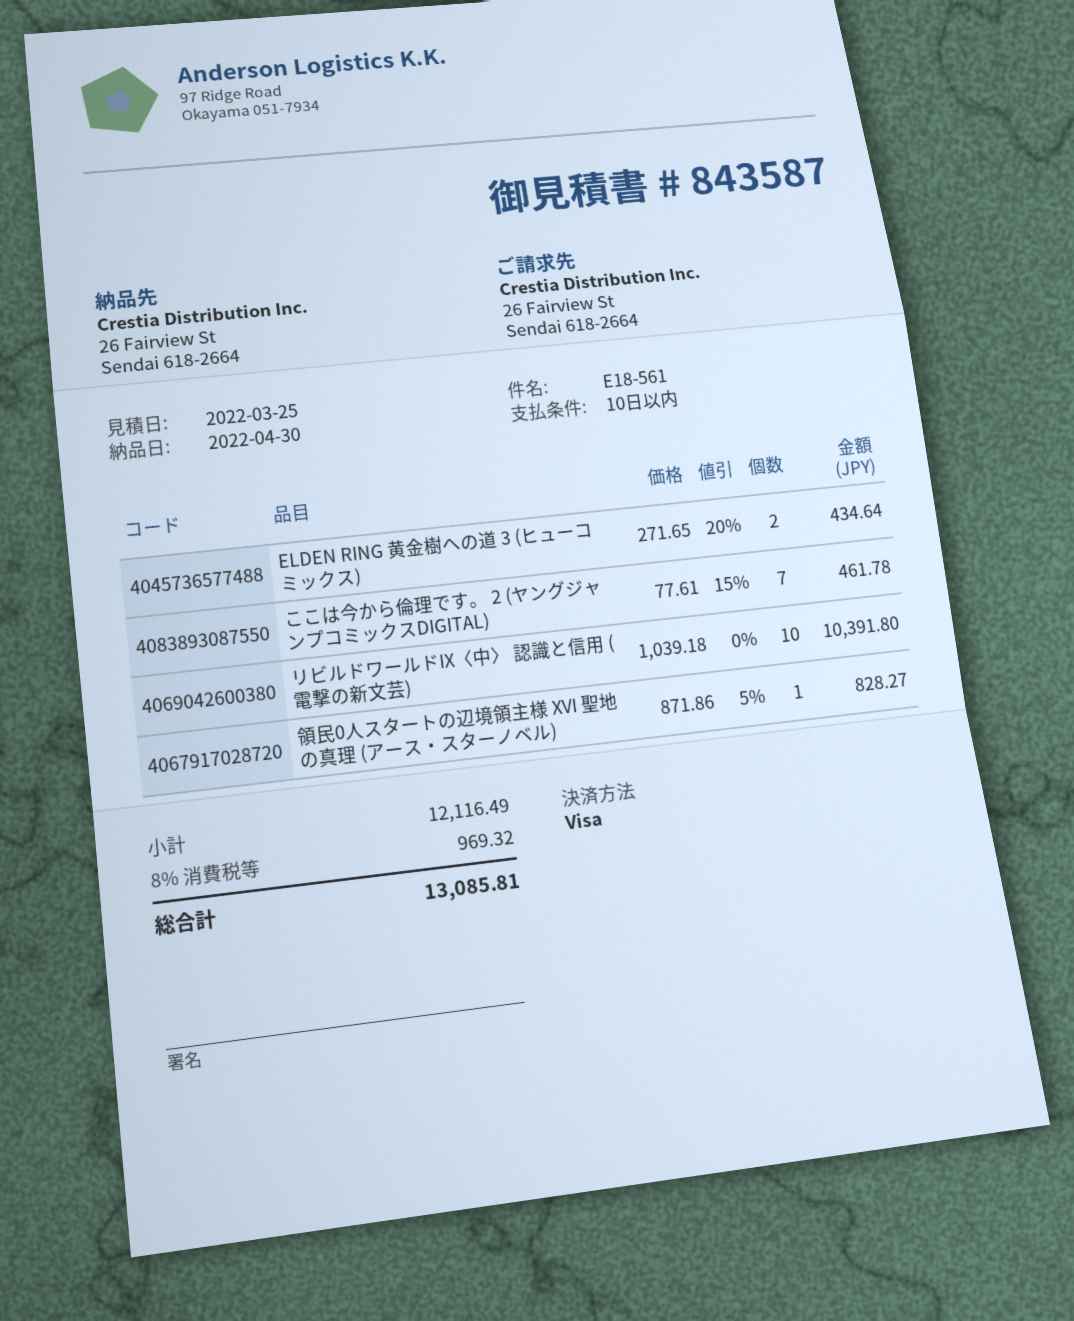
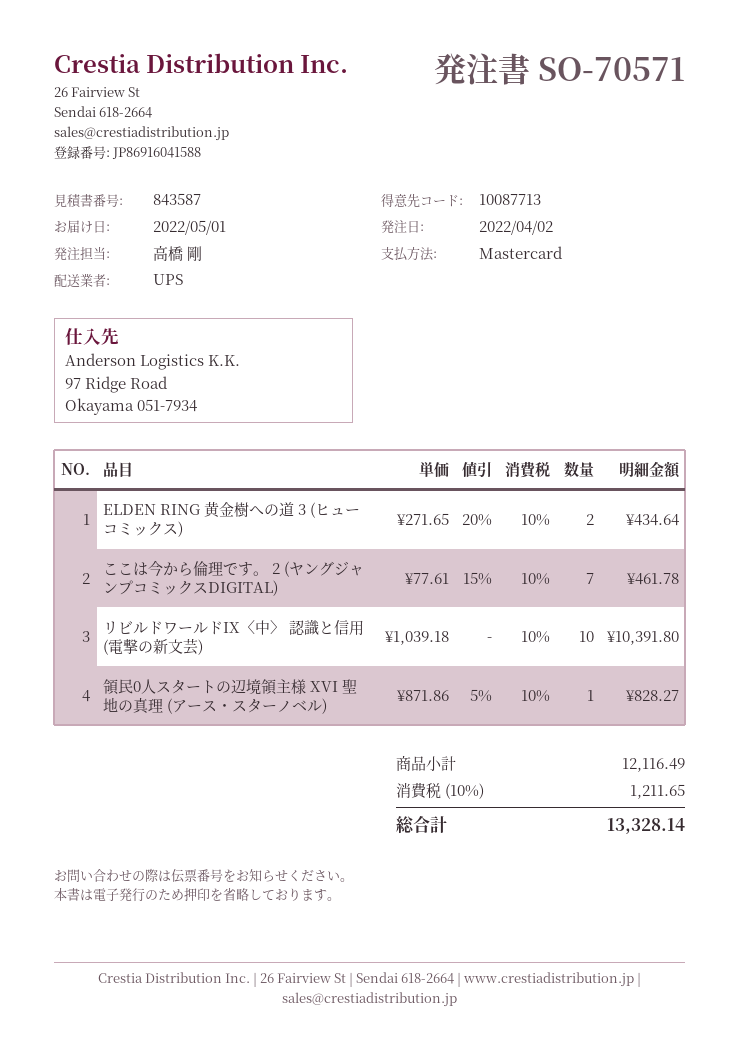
delivery date: 2022-04-30 -> 2022-05-01
payment method: Visa -> Mastercard
tax: 8% = 969.32 -> 10% = 1211.65
total: 13085.81 -> 13328.14

